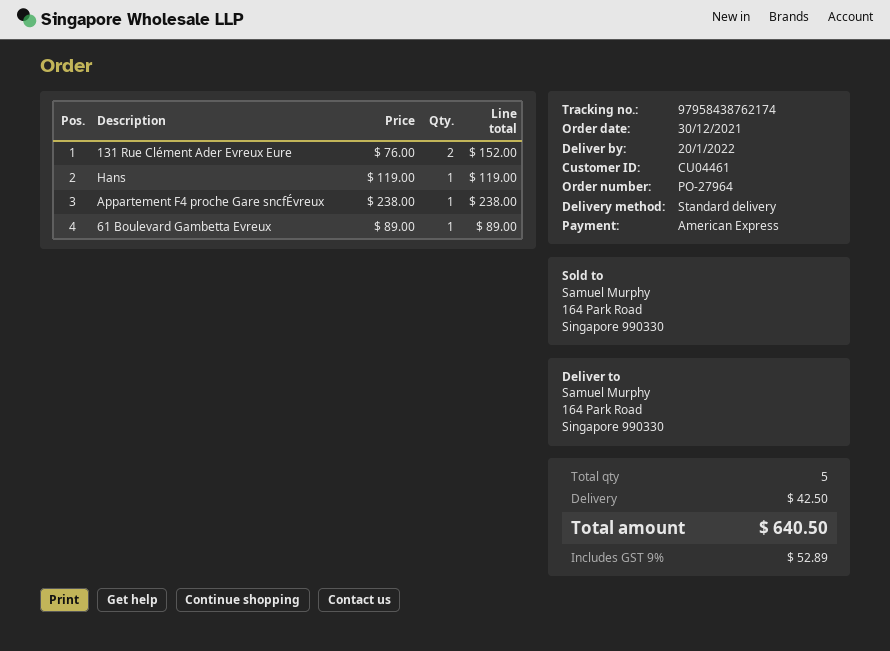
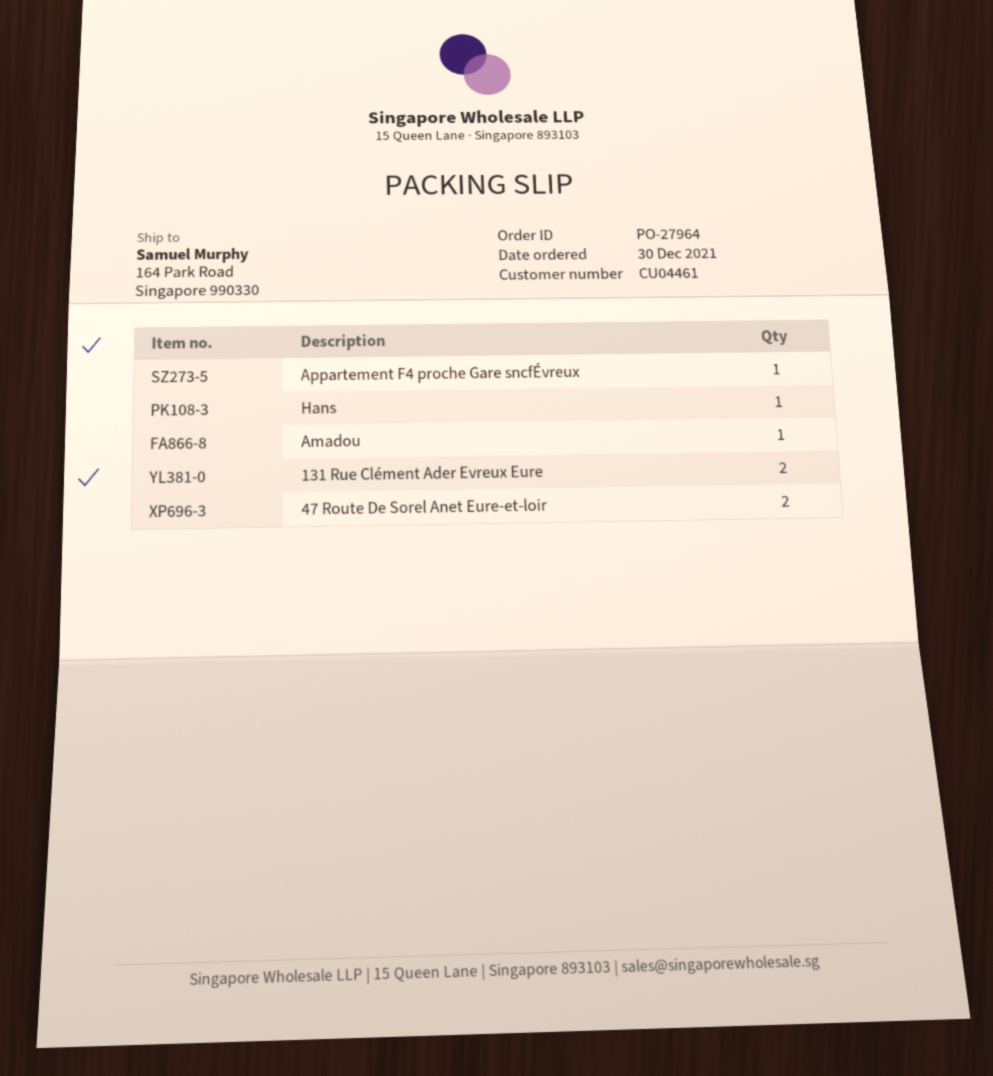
61 Boulevard Gambetta Evreux: 1 -> none
Amadou: none -> 1
47 Route De Sorel Anet Eure-et-loir: none -> 2

